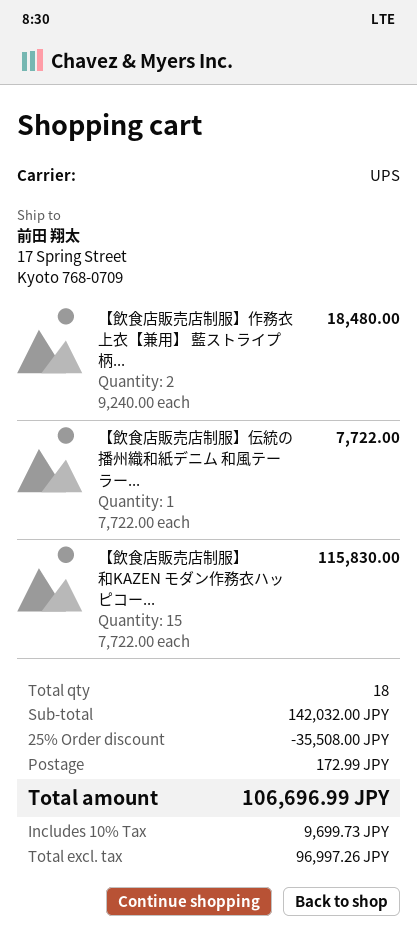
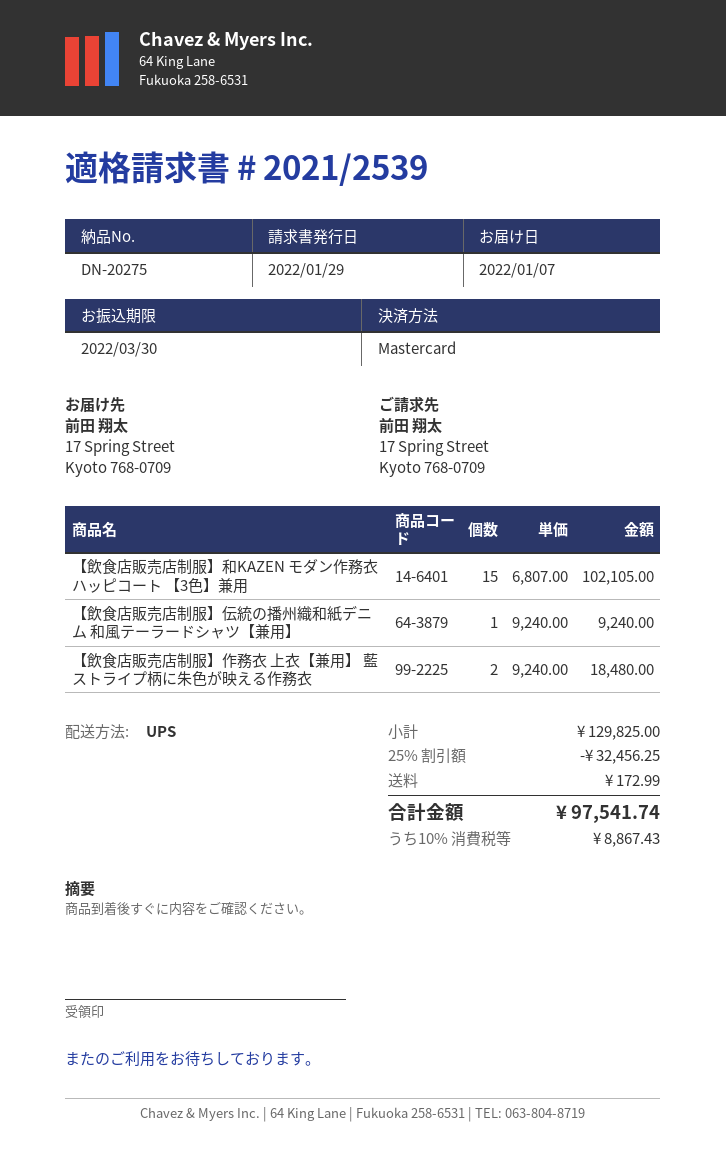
【飲食店販売店制服】伝統の播州織和紙デニム 和風テーラー...: 1 x 7722.00 = 7722.00 -> 1 x 9240.00 = 9240.00
【飲食店販売店制服】和KAZEN モダン作務衣ハッピコー...: 15 x 7722.00 = 115830.00 -> 15 x 6807.00 = 102105.00
subtotal: 142032.00 -> 129825.00
discount: 25% = 35508.00 -> 25% = 32456.25
tax: 10% = 9699.73 -> 10% = 8867.43
total: 106696.99 -> 97541.74

